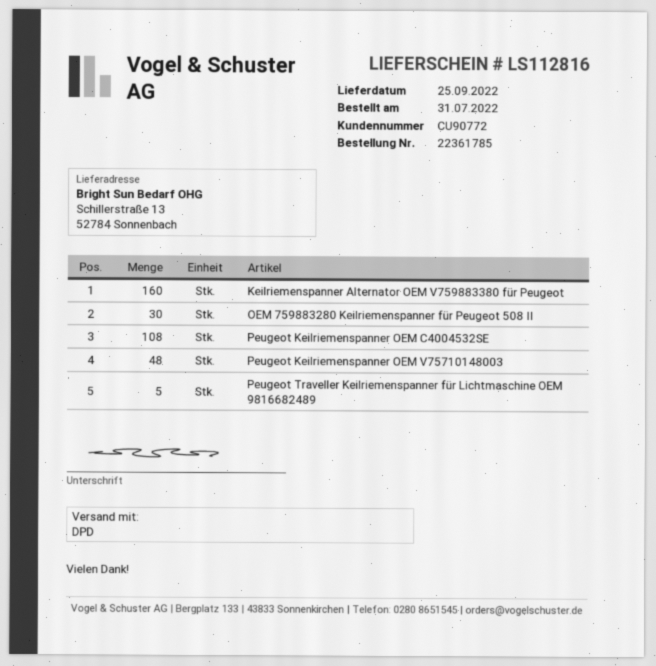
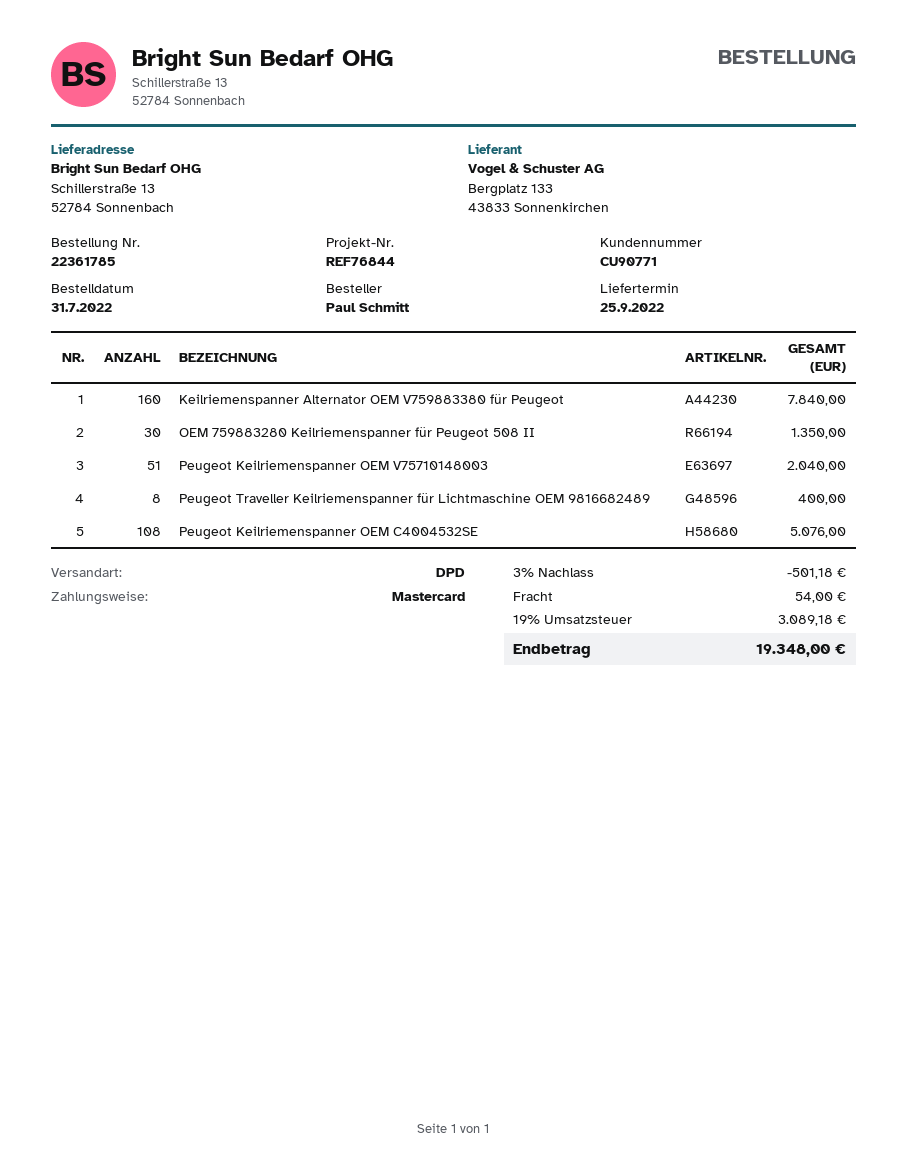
customer number: CU90772 -> CU90771
Peugeot Keilriemenspanner OEM V75710148003: 48 -> 51
Peugeot Traveller Keilriemenspanner für Lichtmaschine OEM 9816682489: 5 -> 8

